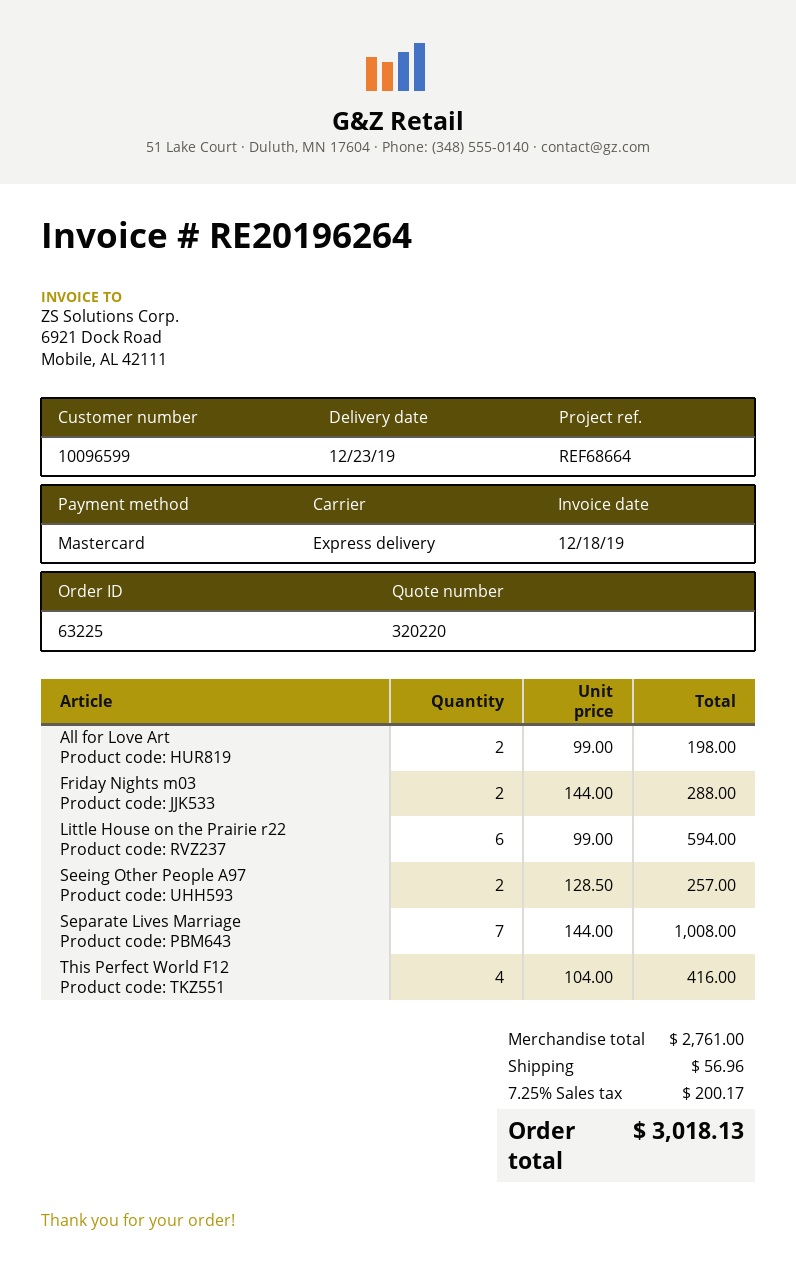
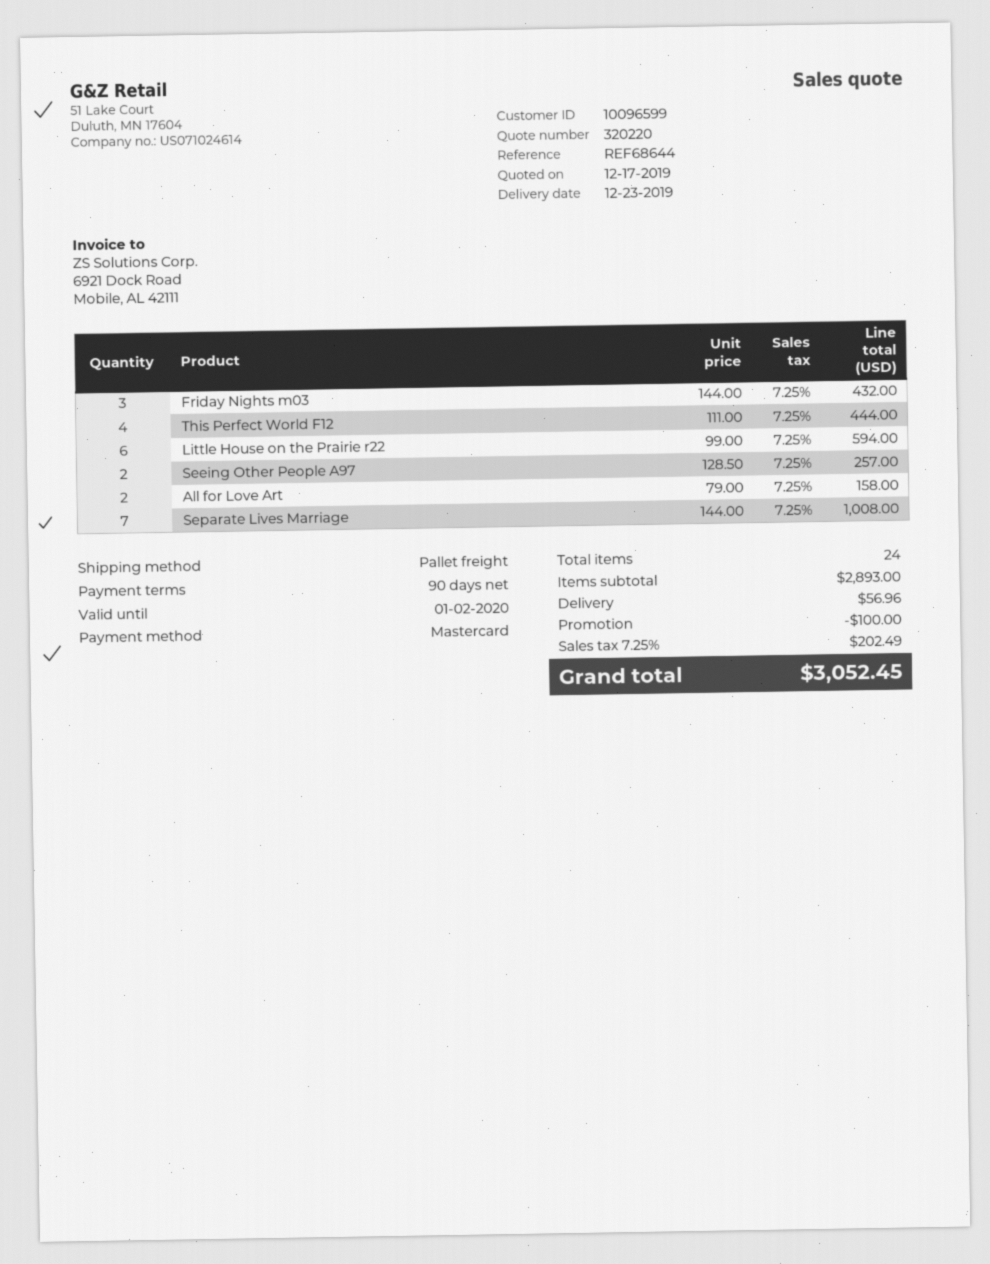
reference: REF68664 -> REF68644
shipping method: express -> pallet freight
All for Love Art: 2 x 99.00 = 198.00 -> 2 x 79.00 = 158.00
Friday Nights m03: 2 x 144.00 = 288.00 -> 3 x 144.00 = 432.00
This Perfect World F12: 4 x 104.00 = 416.00 -> 4 x 111.00 = 444.00
subtotal: 2761.00 -> 2893.00
discount: none -> 100.00
tax: 7.25% = 200.17 -> 7.25% = 202.49
total: 3018.13 -> 3052.45

